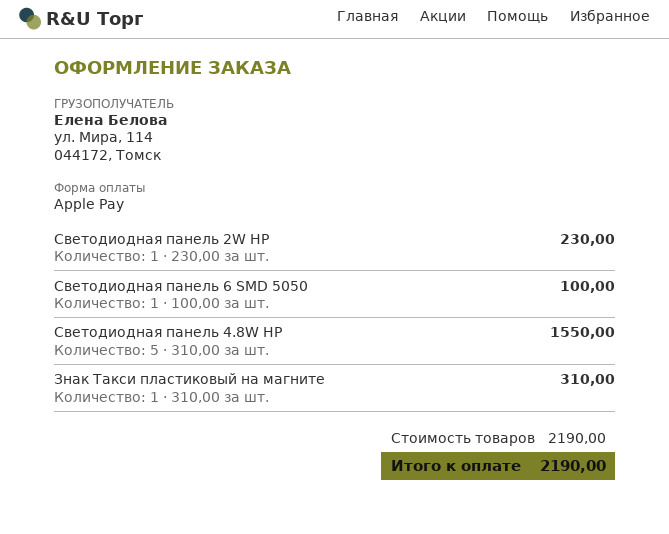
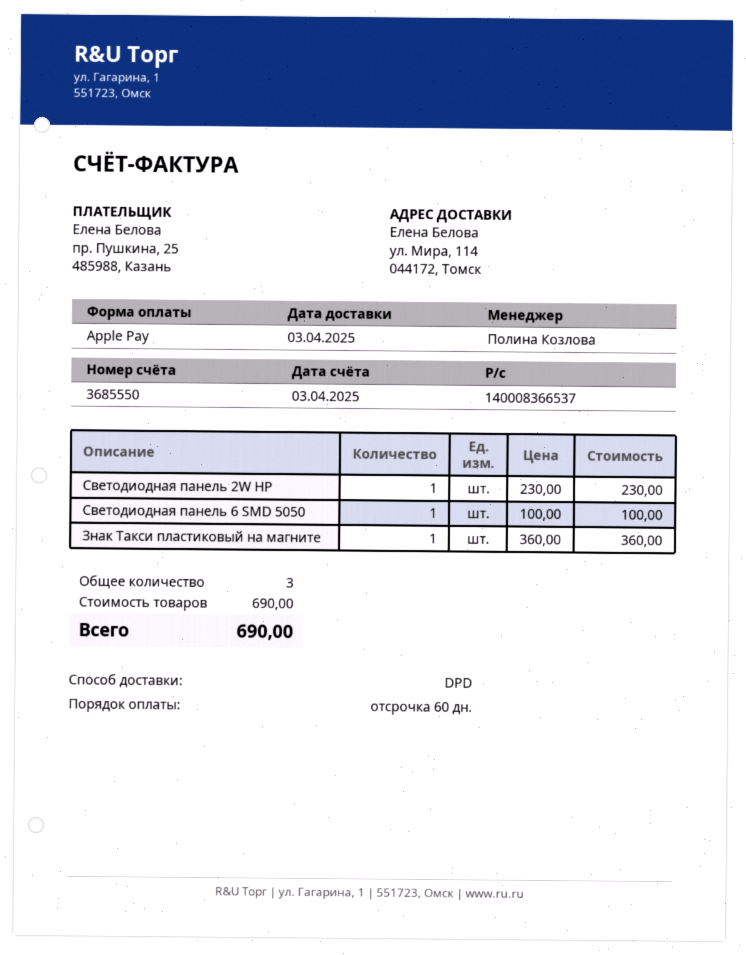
Светодиодная панель 4.8W HP: 5 x 310.00 = 1550.00 -> none
Знак Такси пластиковый на магните: 1 x 310.00 = 310.00 -> 1 x 360.00 = 360.00
subtotal: 2190.00 -> 690.00
total: 2190.00 -> 690.00

